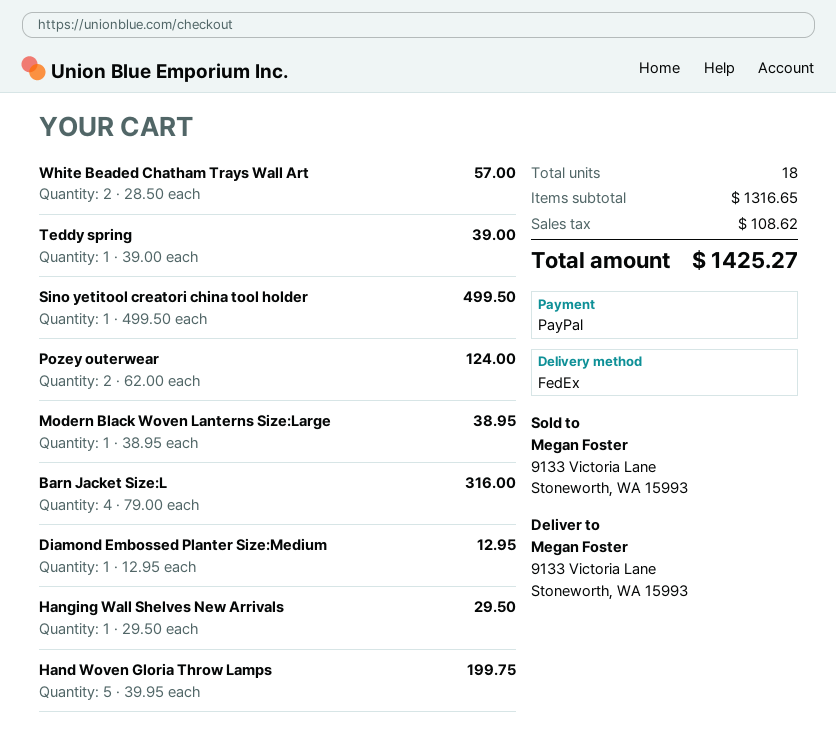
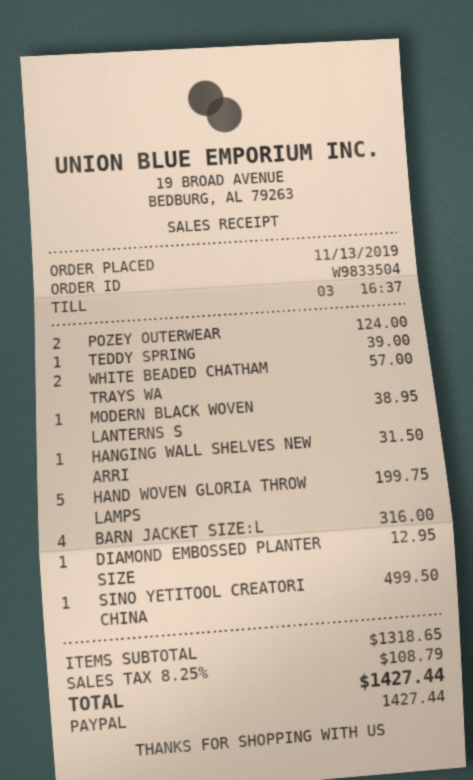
Hanging Wall Shelves New Arrivals: 1 for 29.50 -> 1 for 31.50
subtotal: 1316.65 -> 1318.65
tax: 108.62 -> 108.79
total: 1425.27 -> 1427.44

